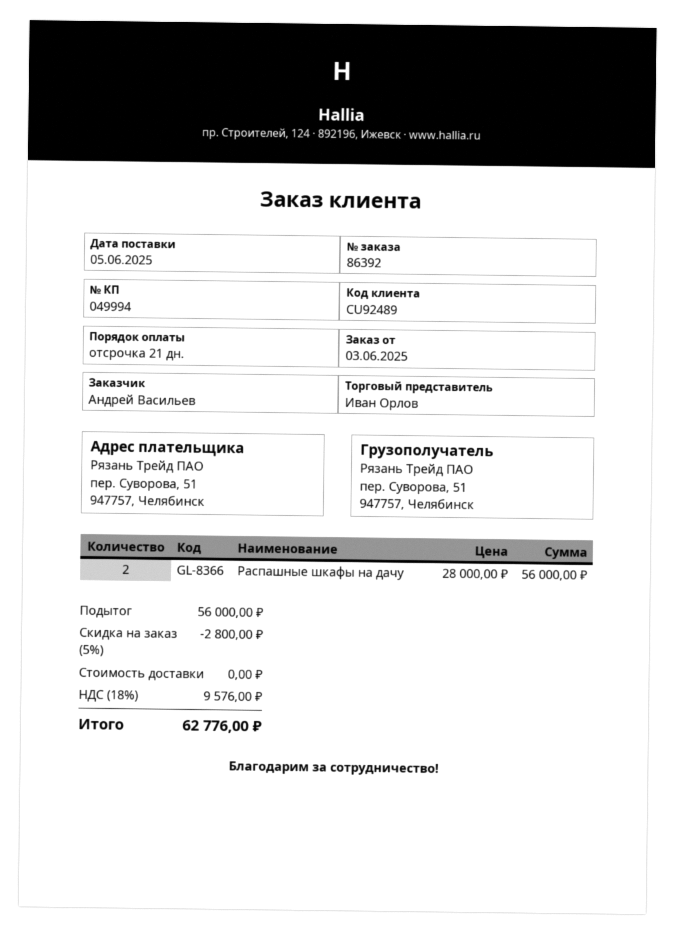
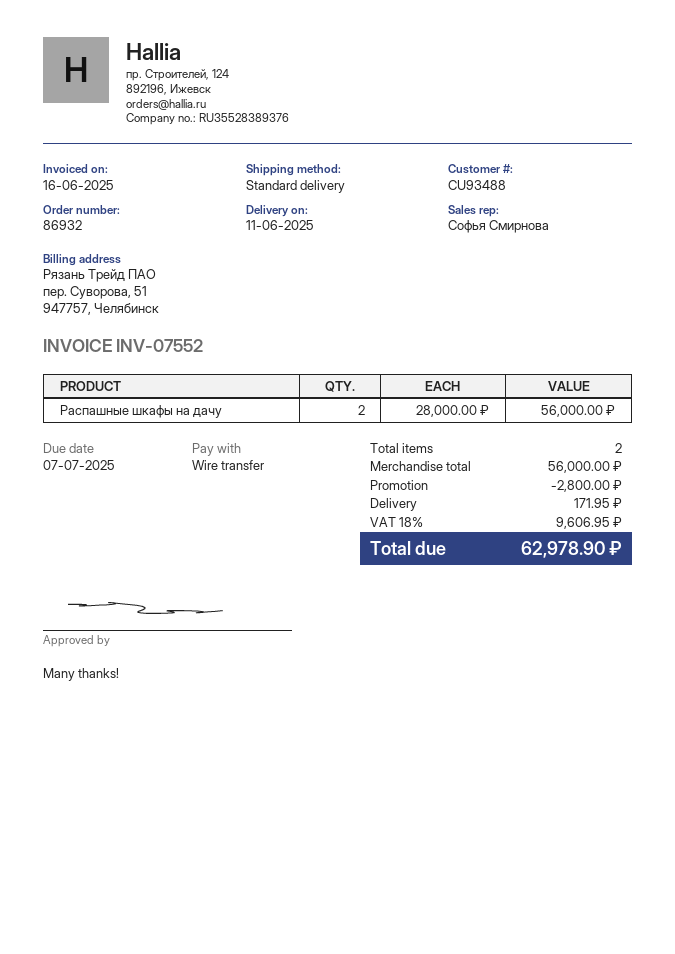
order number: 86392 -> 86932
delivery date: 2025-06-05 -> 2025-06-11
customer number: CU92489 -> CU93488
sales rep: Иван Орлов -> Софья Смирнова
shipping: 0.00 -> 171.95
tax: 18% = 9576.00 -> 18% = 9606.95
total: 62776.00 -> 62978.90

